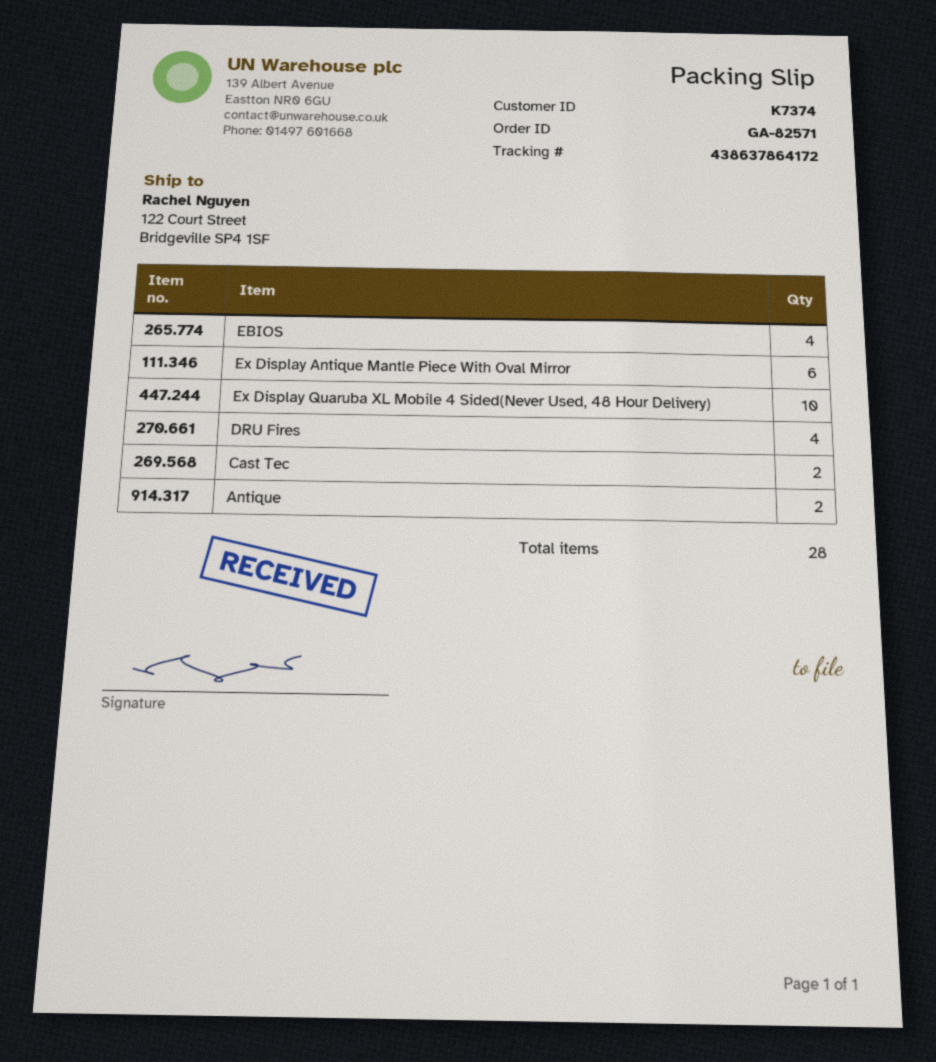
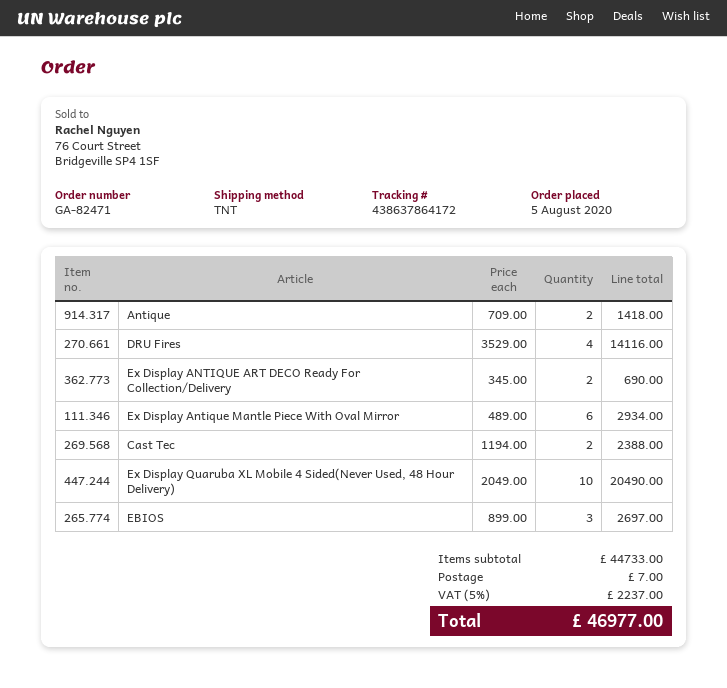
order number: GA-82571 -> GA-82471
EBIOS: 4 -> 3
Ex Display ANTIQUE ART DECO Ready For Collection/Delivery: none -> 2

